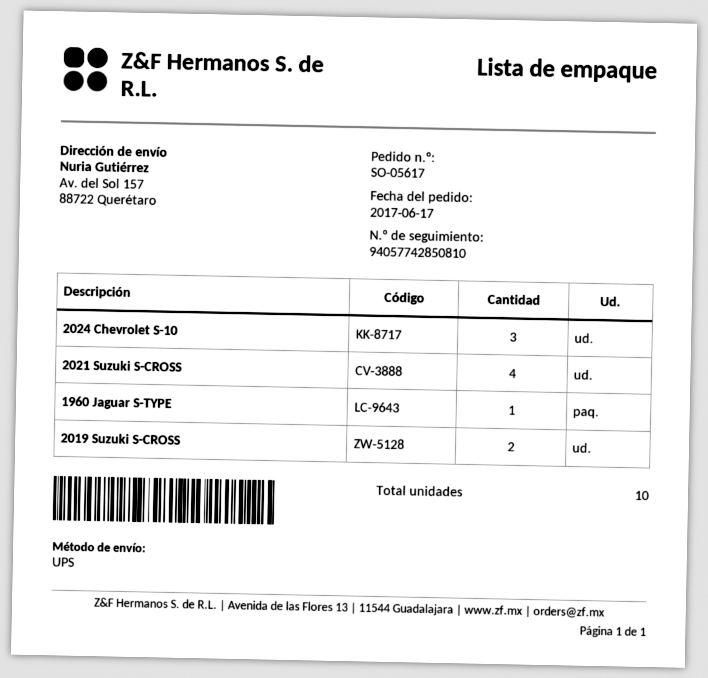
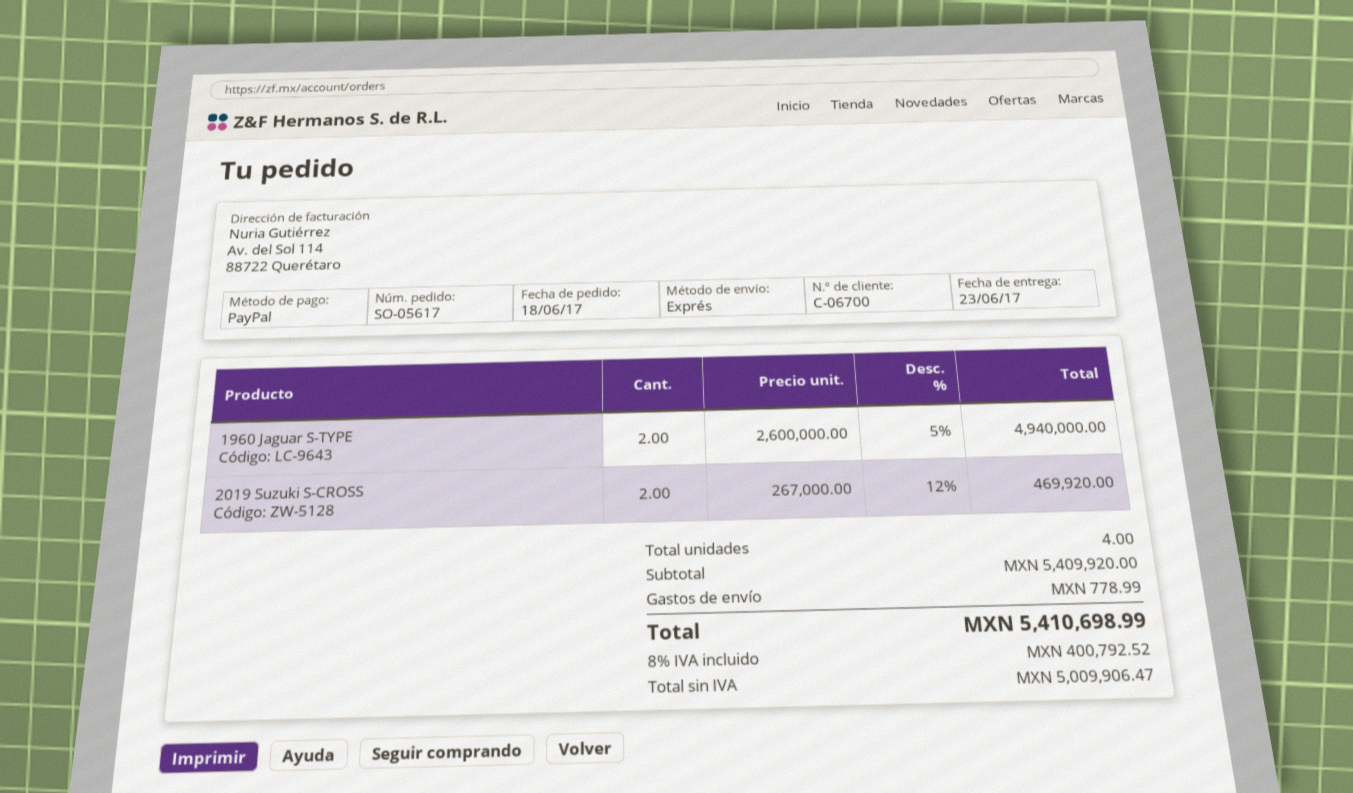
order date: 2017-06-17 -> 2017-06-18
shipping method: UPS -> express
2024 Chevrolet S-10: 3 -> none
2021 Suzuki S-CROSS: 4 -> none
1960 Jaguar S-TYPE: 1 -> 2
total quantity: 10 -> 4

